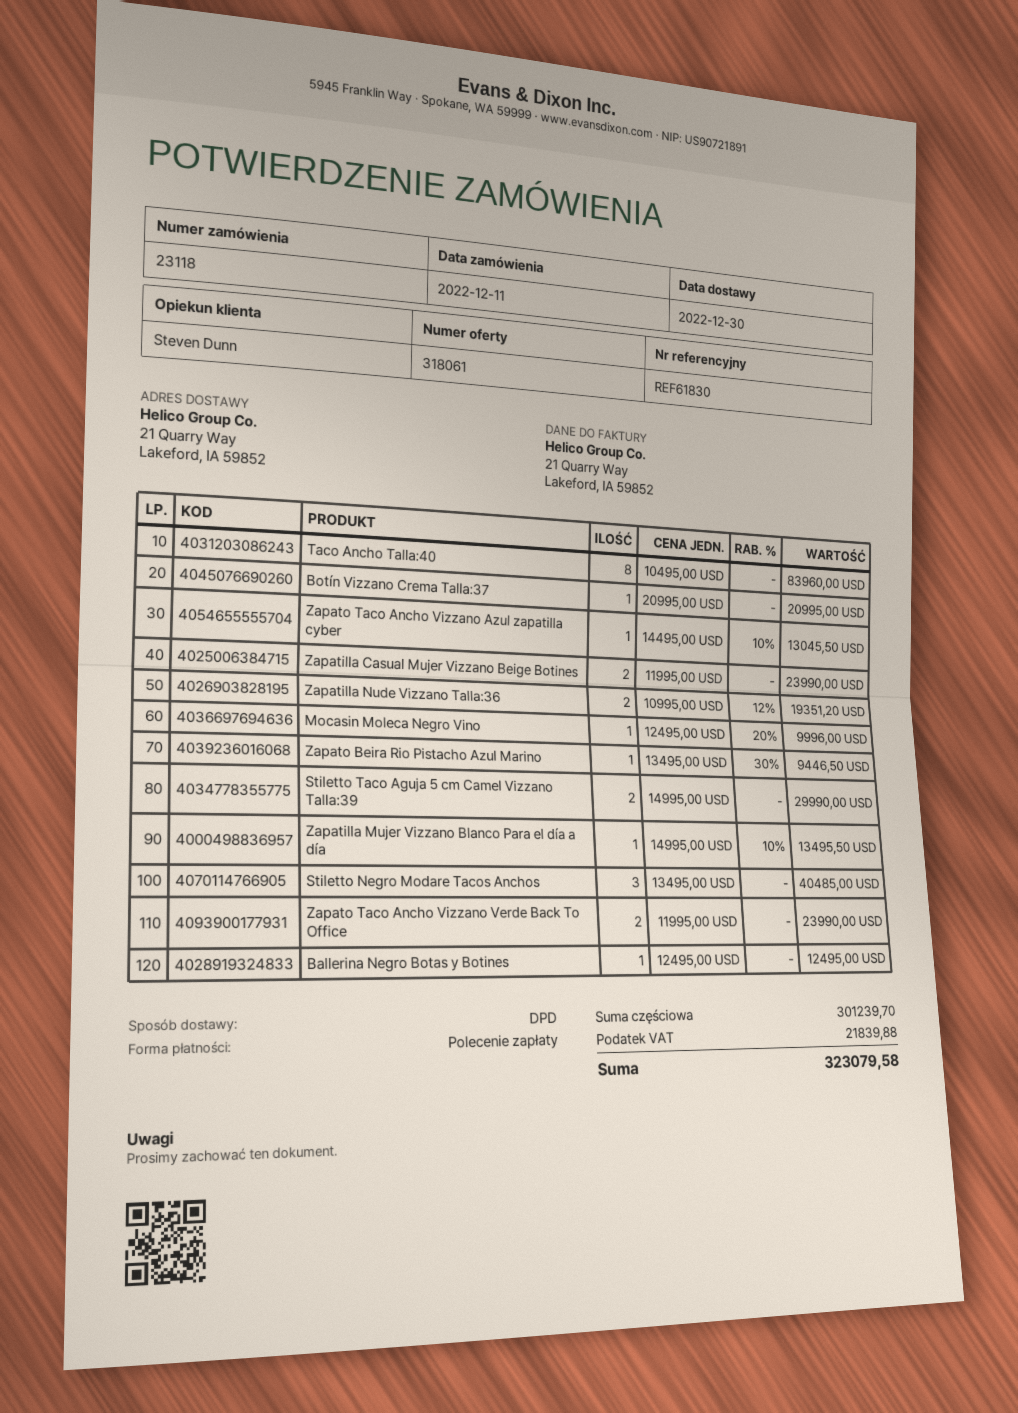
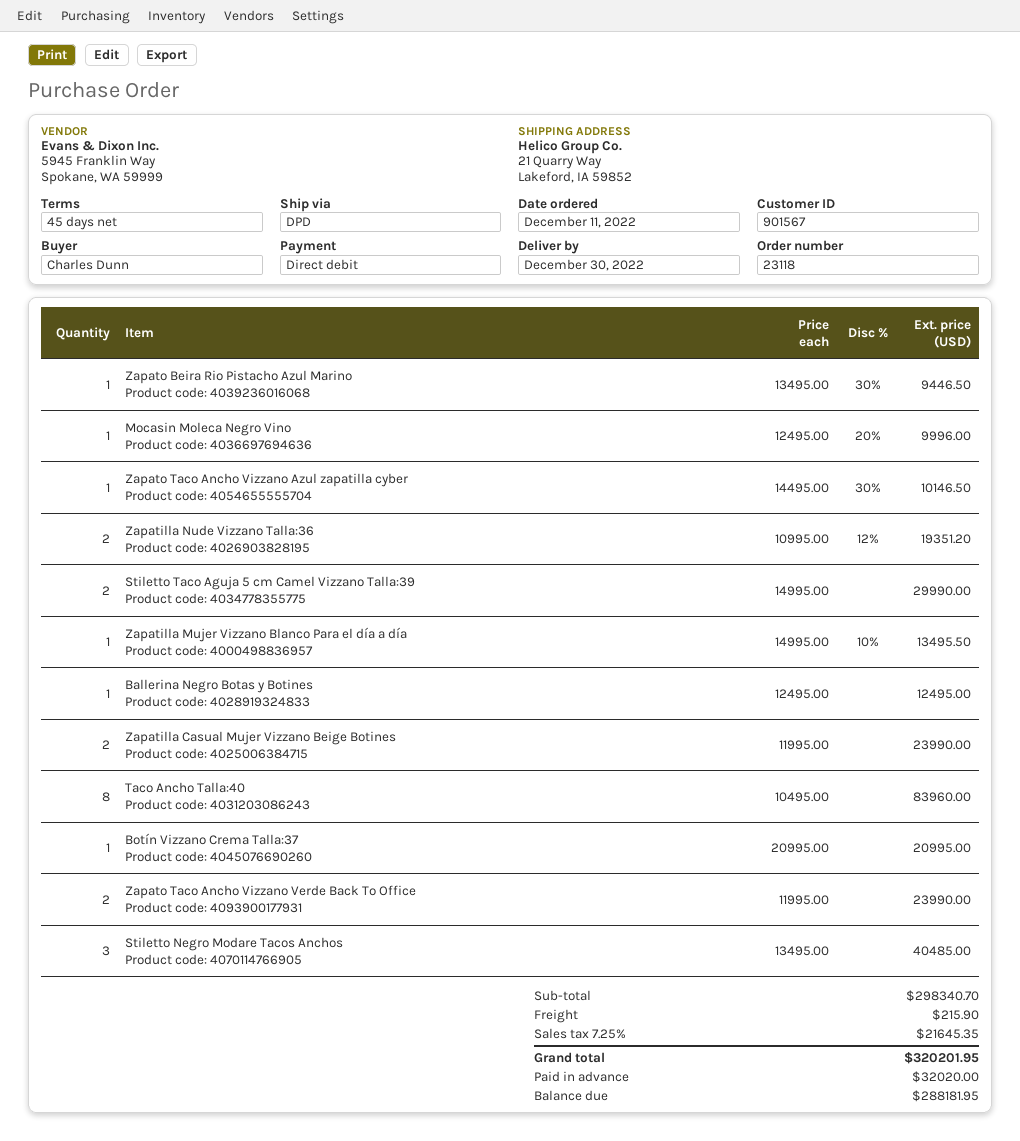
Zapato Taco Ancho Vizzano Azul zapatilla cyber: 1 x 14495.00 - 10% = 13045.50 -> 1 x 14495.00 - 30% = 10146.50
subtotal: 301239.70 -> 298340.70
shipping: none -> 215.90
tax: 21839.88 -> 21645.35
total: 323079.58 -> 320201.95

